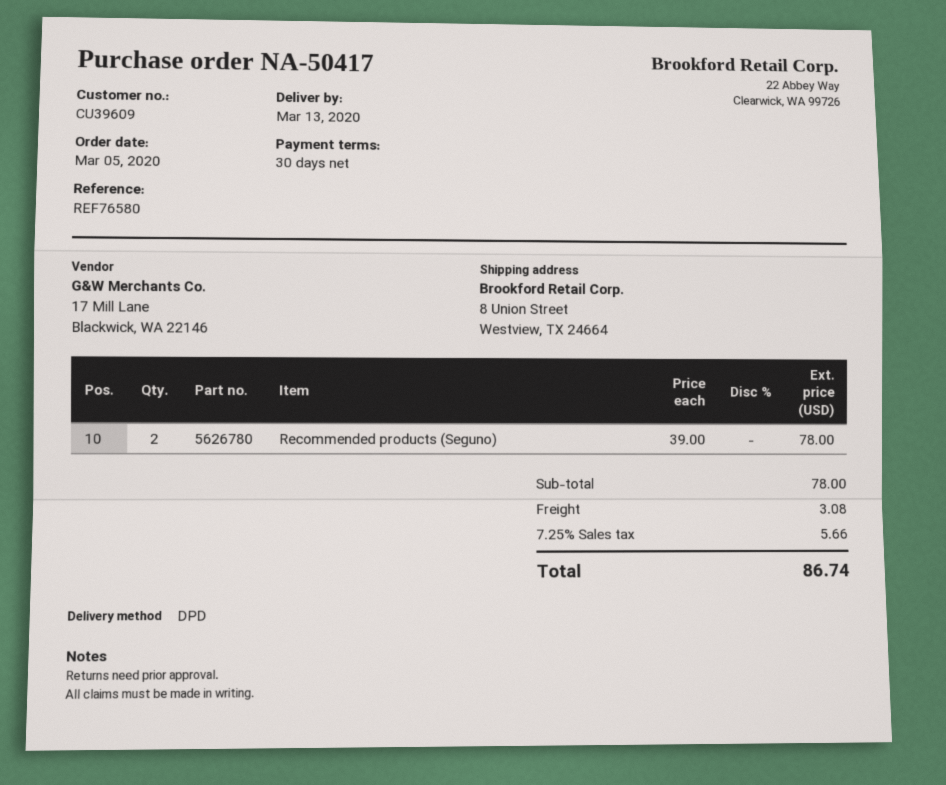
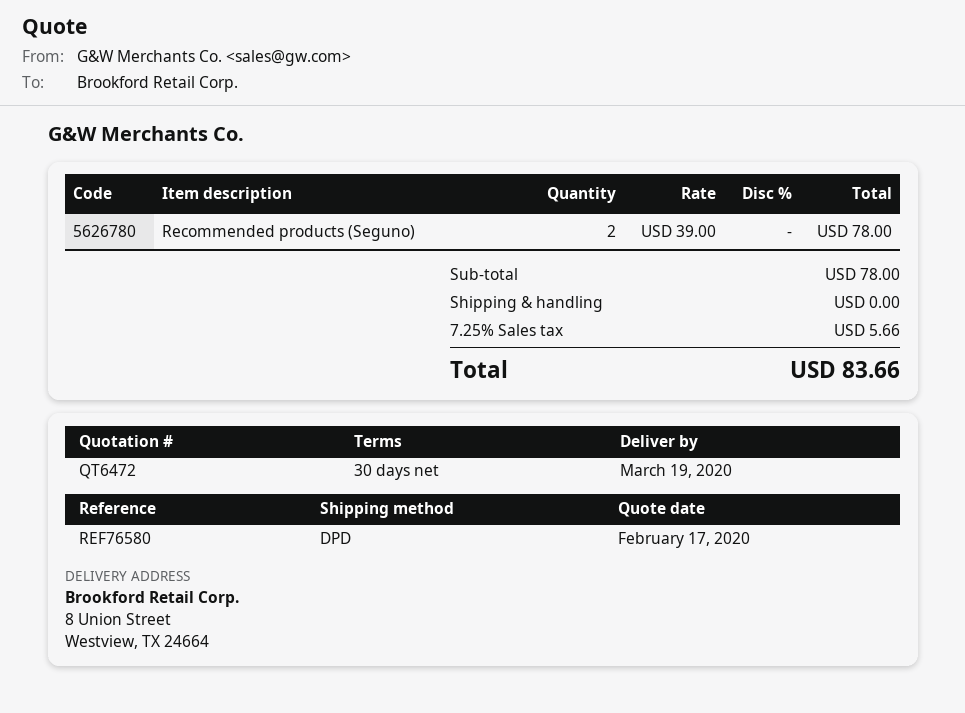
delivery date: 2020-03-13 -> 2020-03-19
shipping: 3.08 -> 0.00
total: 86.74 -> 83.66

